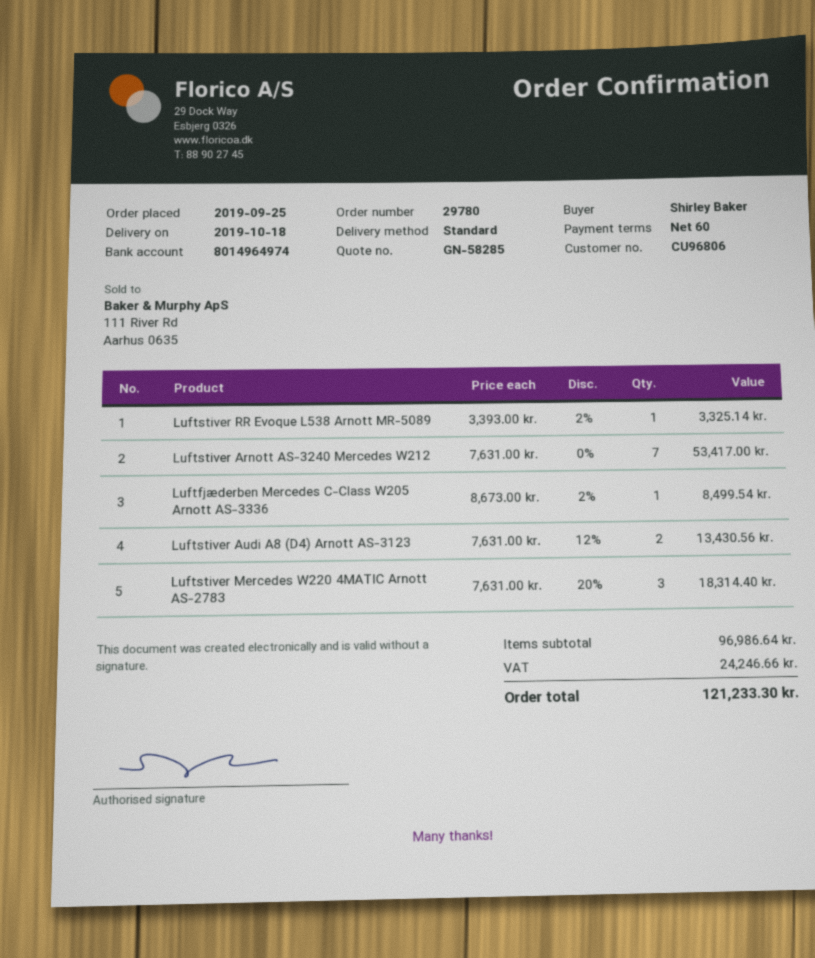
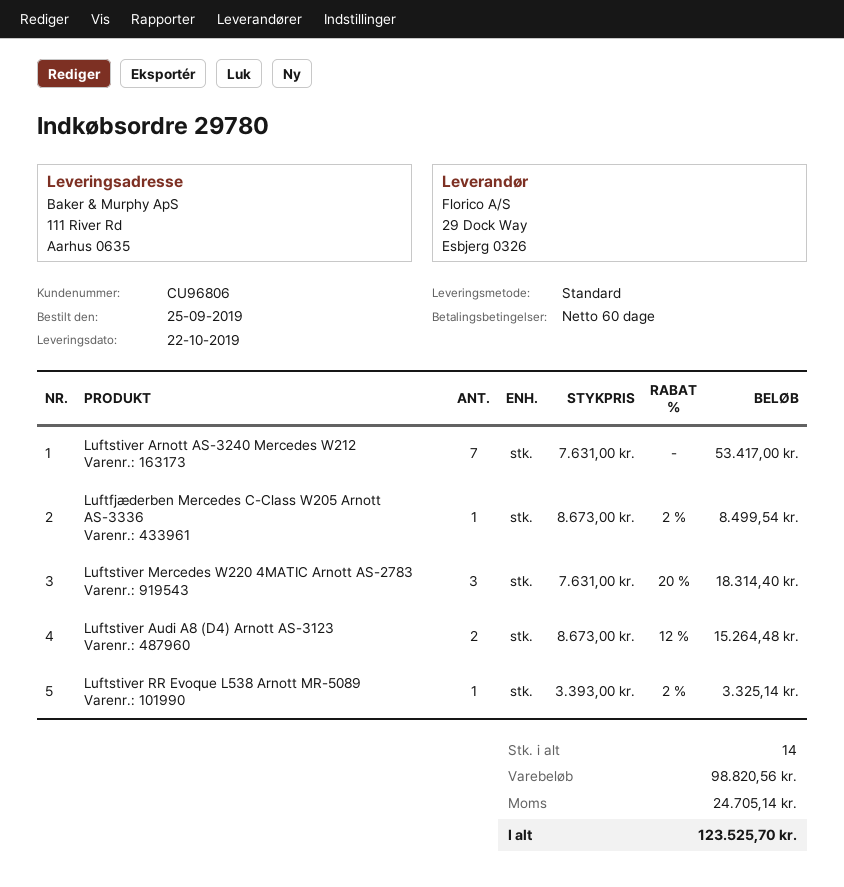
delivery date: 2019-10-18 -> 2019-10-22
Luftstiver Audi A8 (D4) Arnott AS-3123: 2 x 7631.00 - 12% = 13430.56 -> 2 x 8673.00 - 12% = 15264.48
subtotal: 96986.64 -> 98820.56
tax: 24246.66 -> 24705.14
total: 121233.30 -> 123525.70

